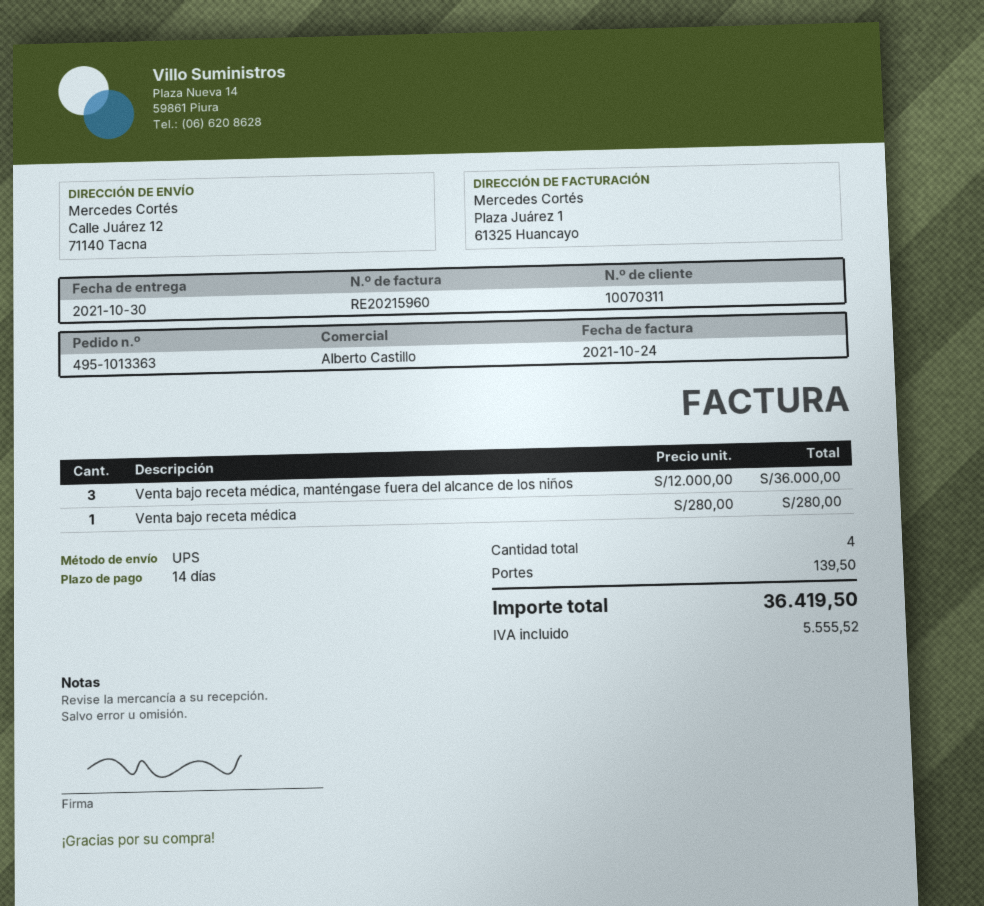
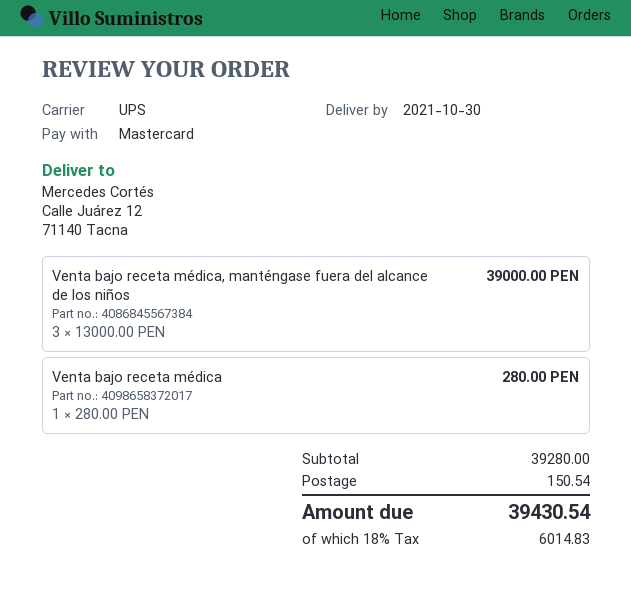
Venta bajo receta médica, manténgase fuera del alcance de los niños: 3 x 12000.00 = 36000.00 -> 3 x 13000.00 = 39000.00
shipping: 139.50 -> 150.54
tax: 5555.52 -> 6014.83
total: 36419.50 -> 39430.54

